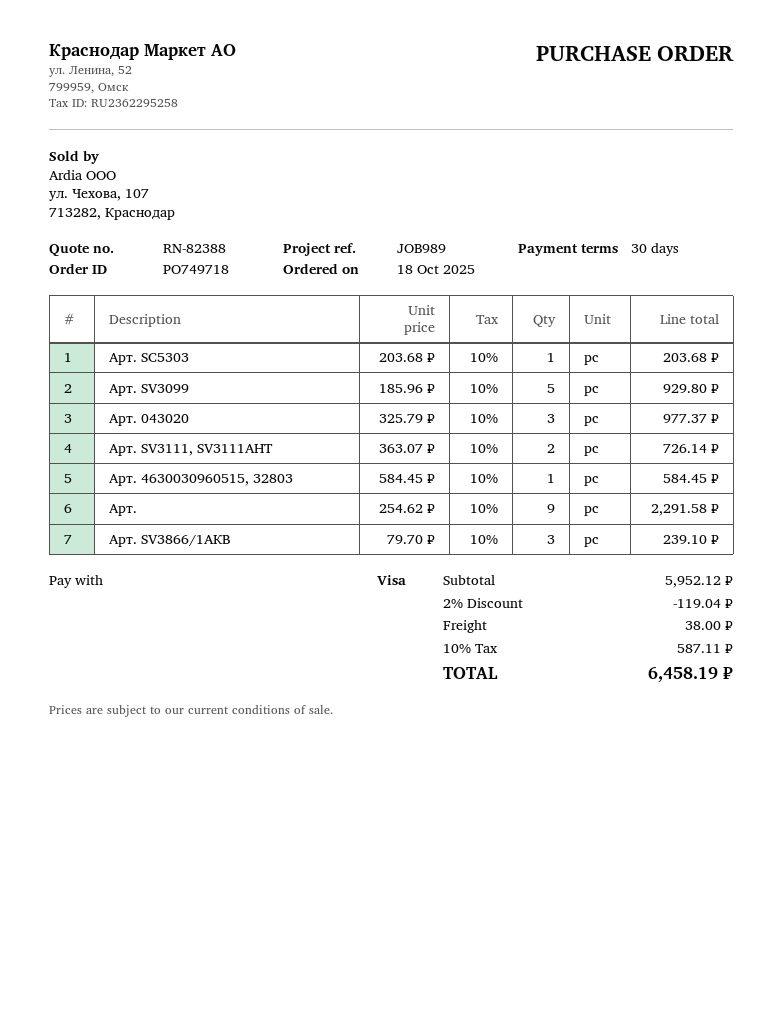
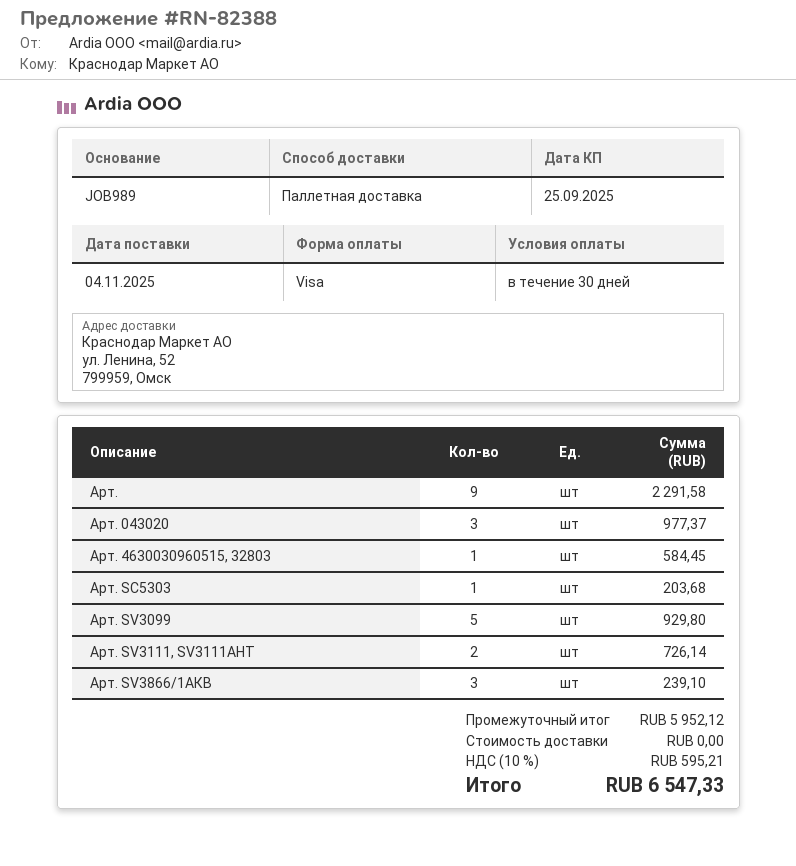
discount: 2% = 119.04 -> none
shipping: 38.00 -> 0.00
tax: 10% = 587.11 -> 10% = 595.21
total: 6458.19 -> 6547.33

